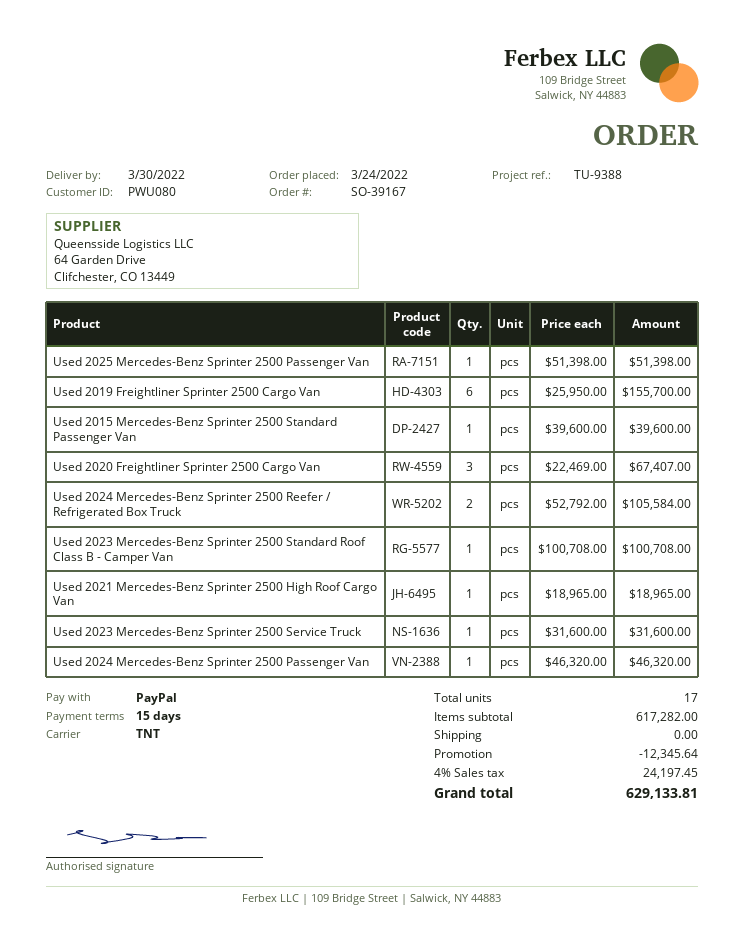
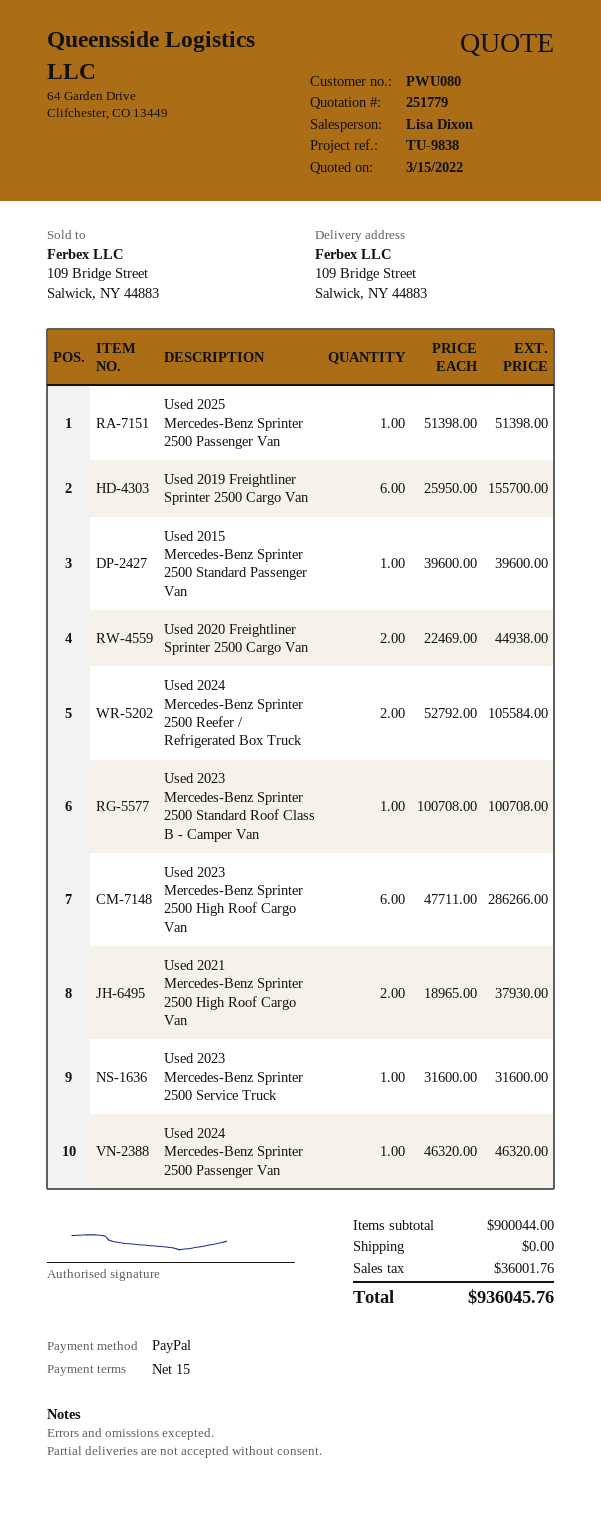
reference: TU-9388 -> TU-9838
Used 2020 Freightliner Sprinter 2500 Cargo Van: 3 x 22469.00 = 67407.00 -> 2 x 22469.00 = 44938.00
Used 2021 Mercedes-Benz Sprinter 2500 High Roof Cargo Van: 1 x 18965.00 = 18965.00 -> 2 x 18965.00 = 37930.00
Used 2023 Mercedes-Benz Sprinter 2500 High Roof Cargo Van: none -> 6 x 47711.00 = 286266.00
subtotal: 617282.00 -> 900044.00
discount: 12345.64 -> none
tax: 24197.45 -> 36001.76
total: 629133.81 -> 936045.76

